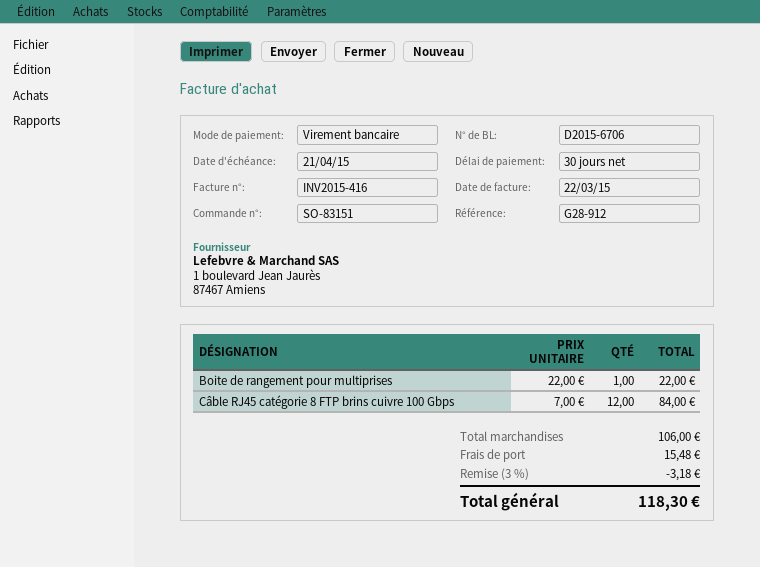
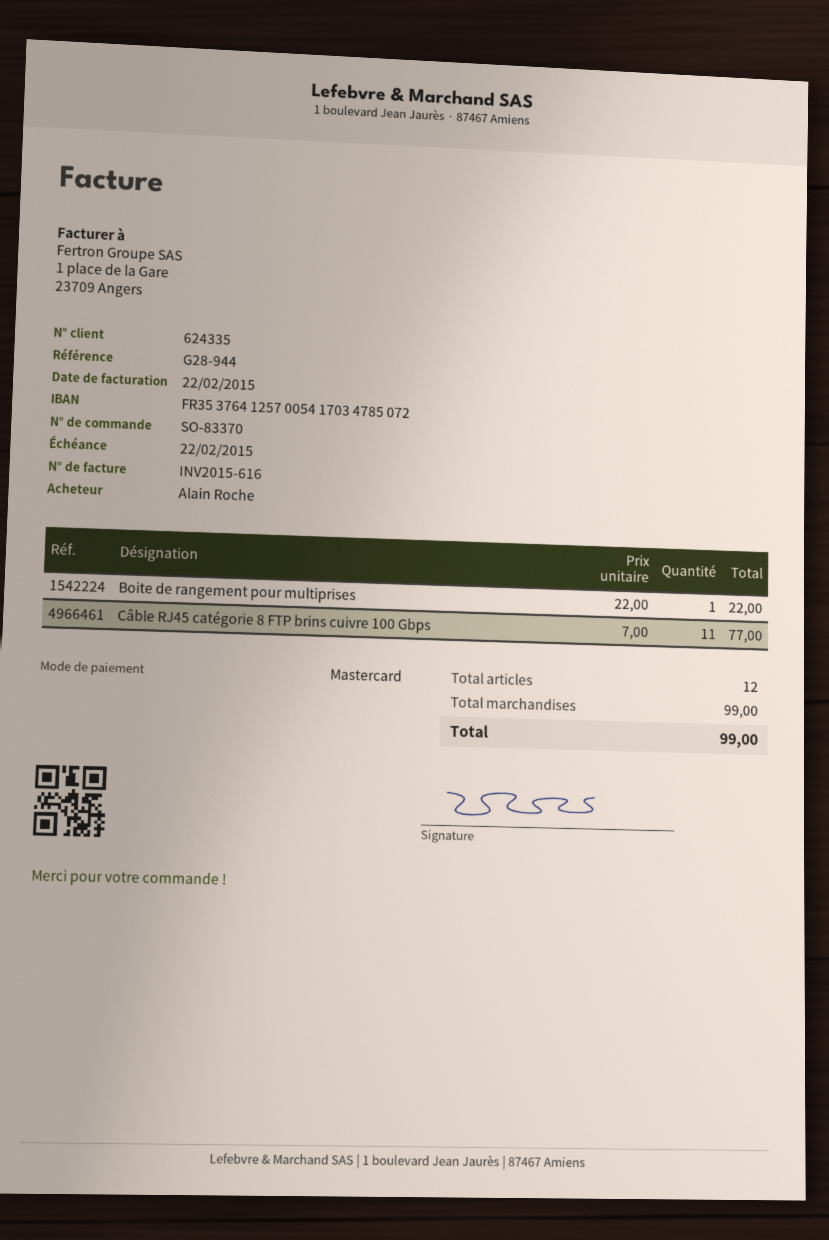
order number: SO-83151 -> SO-83370
invoice number: INV2015-416 -> INV2015-616
invoice date: 2015-03-22 -> 2015-02-22
due date: 2015-04-21 -> 2015-02-22
reference: G28-912 -> G28-944
payment method: bank transfer -> Mastercard
Câble RJ45 catégorie 8 FTP brins cuivre 100 Gbps: 12 x 7.00 = 84.00 -> 11 x 7.00 = 77.00
subtotal: 106.00 -> 99.00
discount: 3% = 3.18 -> none
shipping: 15.48 -> none
total: 118.30 -> 99.00

